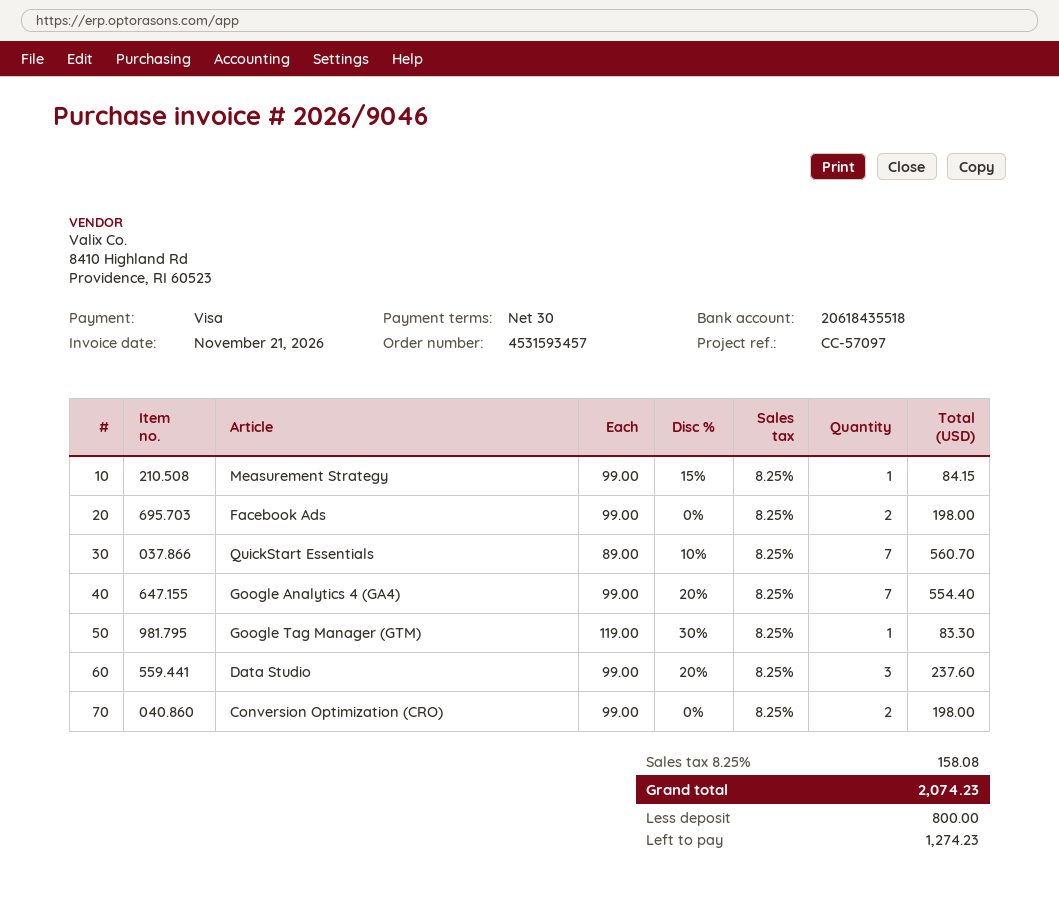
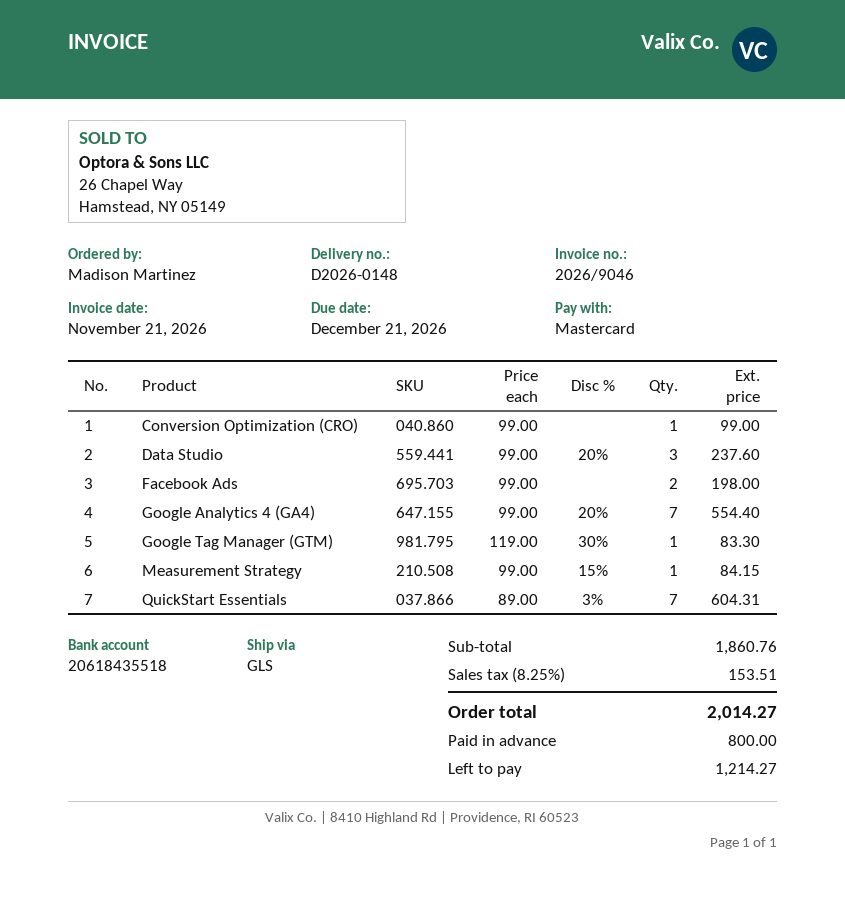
payment method: Visa -> Mastercard
QuickStart Essentials: 7 x 89.00 - 10% = 560.70 -> 7 x 89.00 - 3% = 604.31
Conversion Optimization (CRO): 2 x 99.00 = 198.00 -> 1 x 99.00 = 99.00
tax: 8.25% = 158.08 -> 8.25% = 153.51
total: 2074.23 -> 2014.27
balance: 1274.23 -> 1214.27

